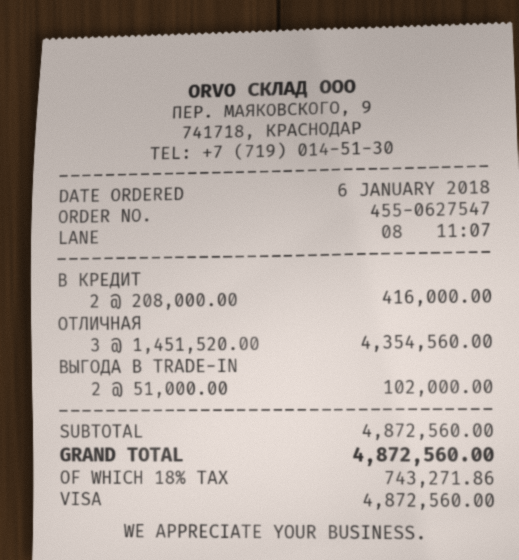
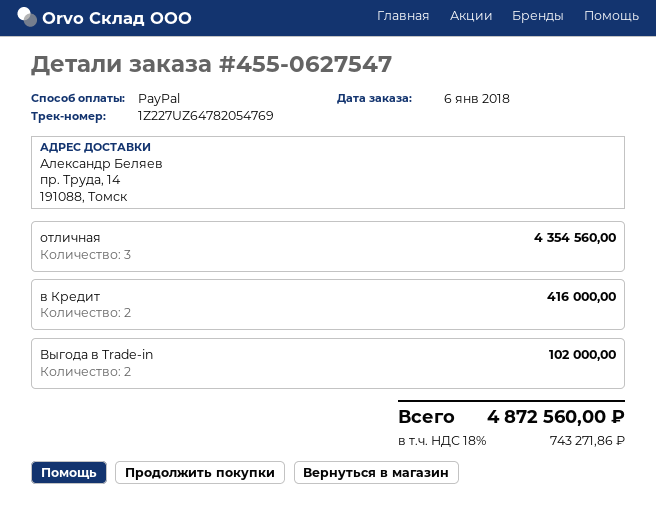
payment method: Visa -> PayPal

